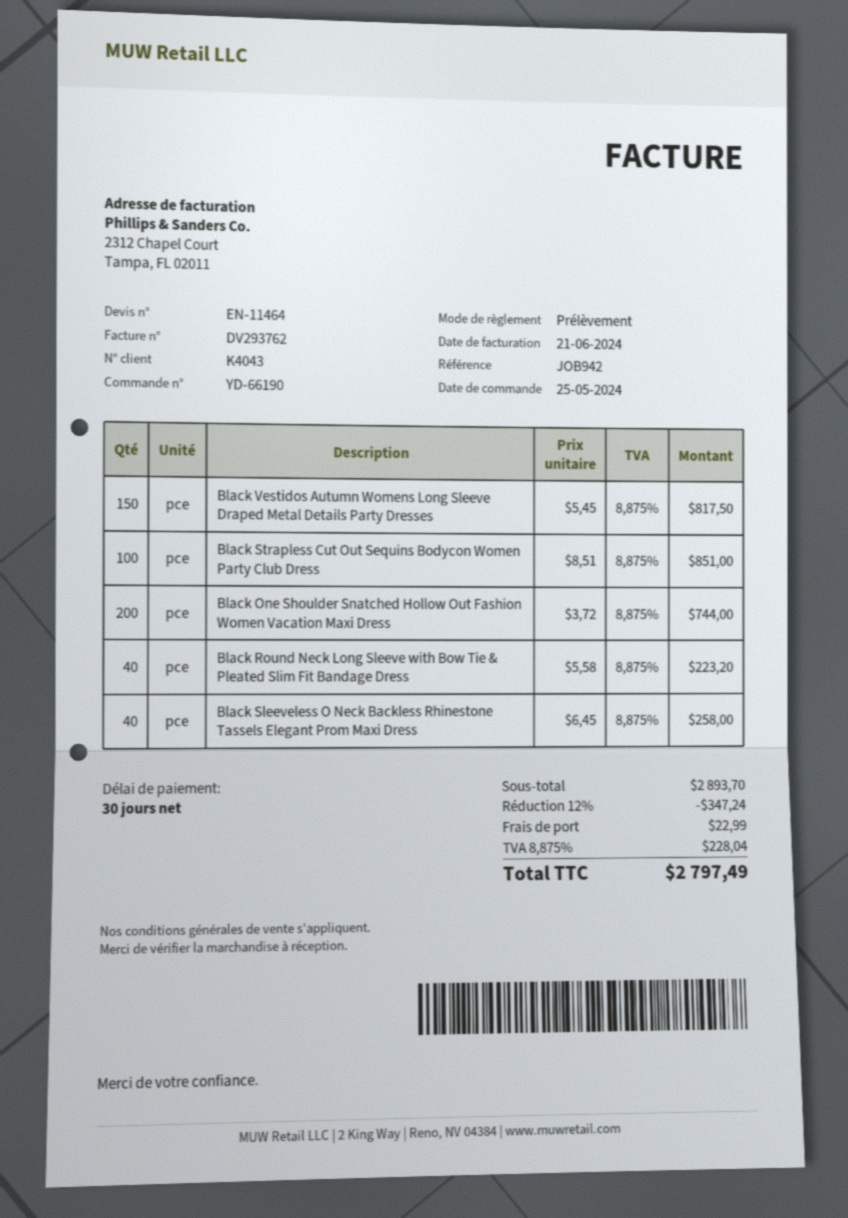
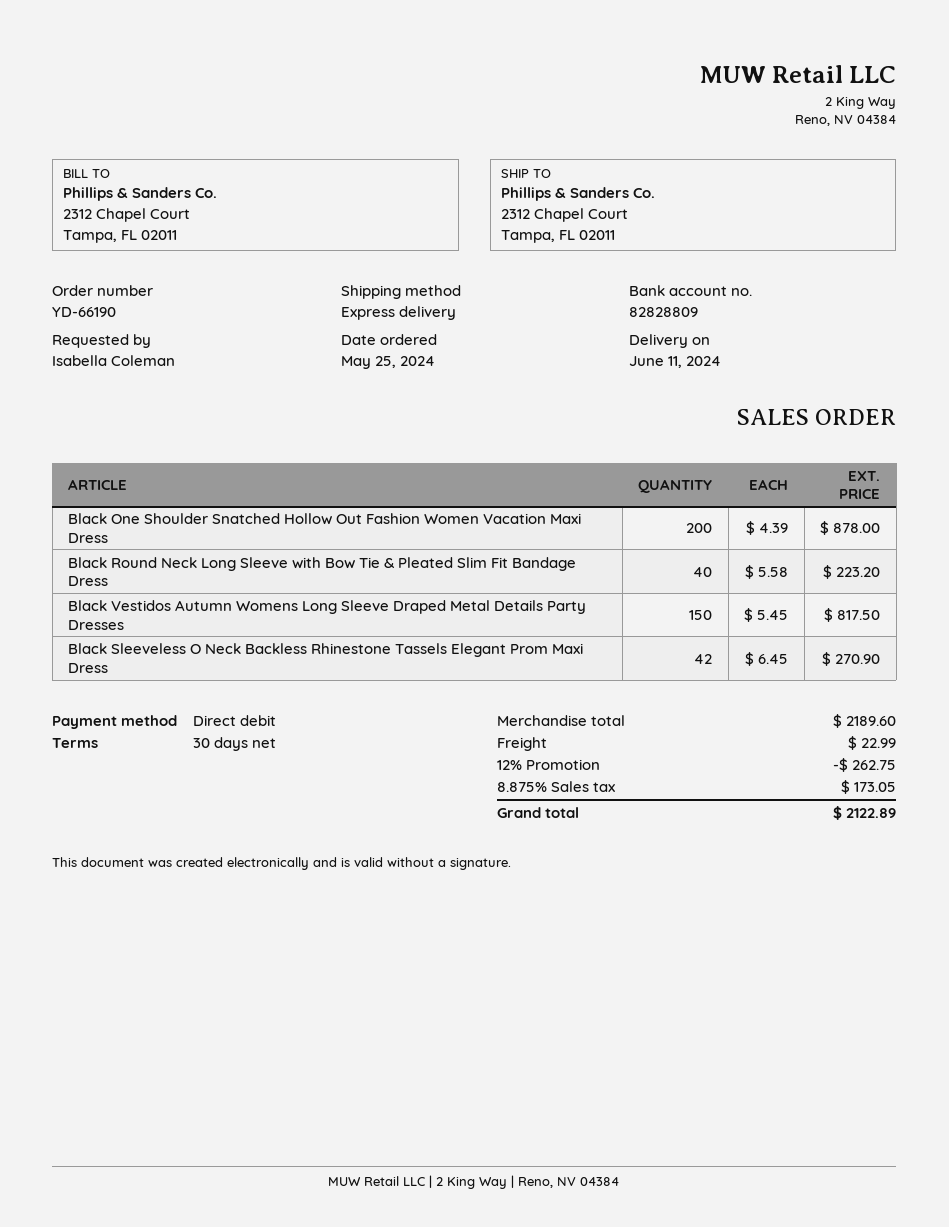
Black Strapless Cut Out Sequins Bodycon Women Party Club Dress: 100 x 8.51 = 851.00 -> none
Black One Shoulder Snatched Hollow Out Fashion Women Vacation Maxi Dress: 200 x 3.72 = 744.00 -> 200 x 4.39 = 878.00
Black Sleeveless O Neck Backless Rhinestone Tassels Elegant Prom Maxi Dress: 40 x 6.45 = 258.00 -> 42 x 6.45 = 270.90
subtotal: 2893.70 -> 2189.60
discount: 12% = 347.24 -> 12% = 262.75
tax: 8.875% = 228.04 -> 8.875% = 173.05
total: 2797.49 -> 2122.89

